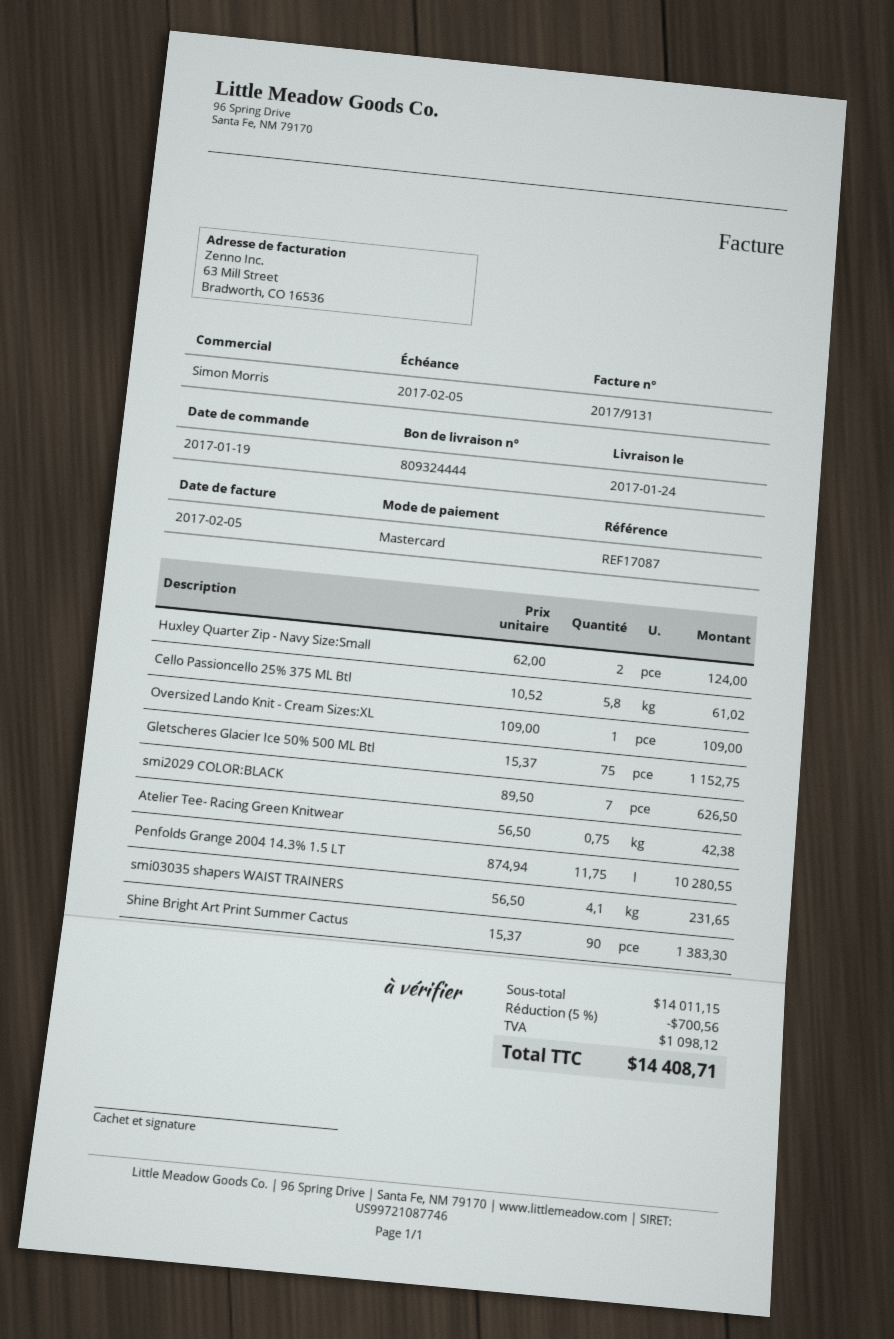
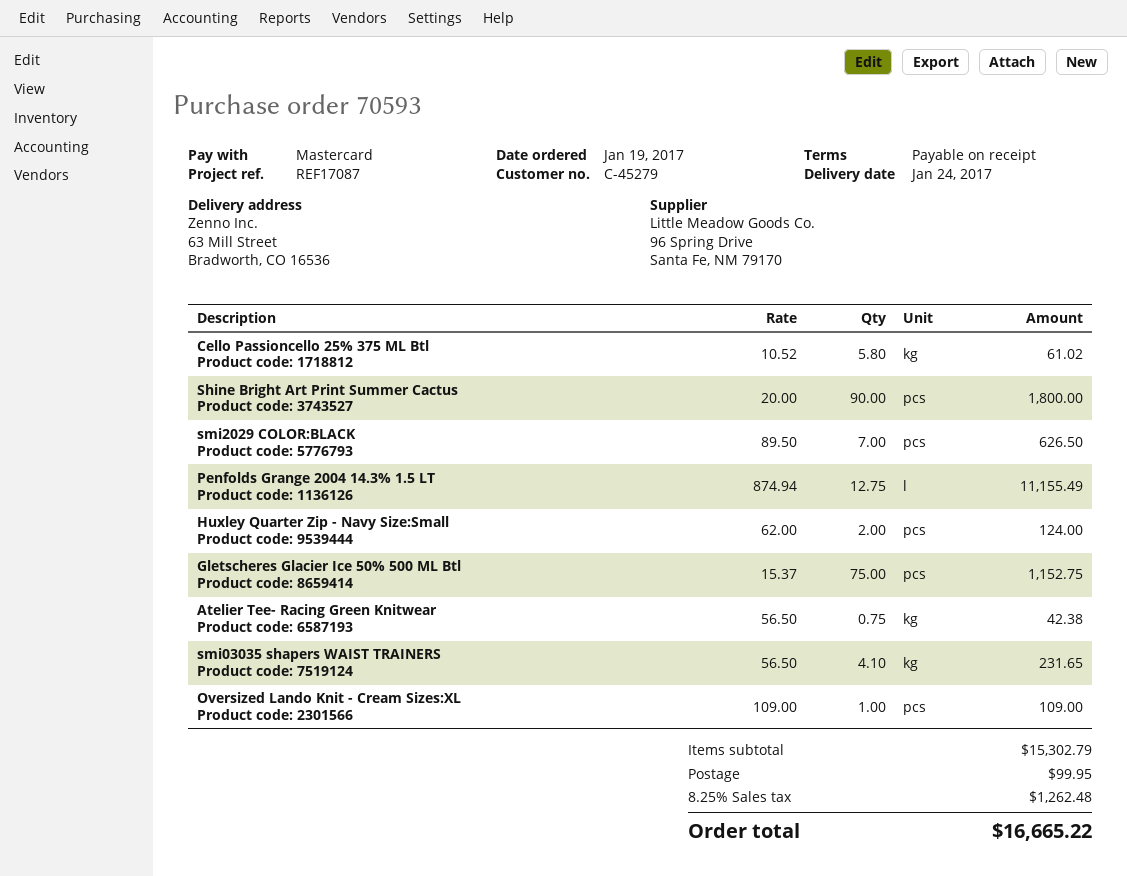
Penfolds Grange 2004 14.3% 1.5 LT: 11.75 x 874.94 = 10280.55 -> 12.75 x 874.94 = 11155.49
Shine Bright Art Print Summer Cactus: 90 x 15.37 = 1383.30 -> 90 x 20.00 = 1800.00
subtotal: 14011.15 -> 15302.79
discount: 5% = 700.56 -> none
shipping: none -> 99.95
tax: 1098.12 -> 1262.48
total: 14408.71 -> 16665.22

